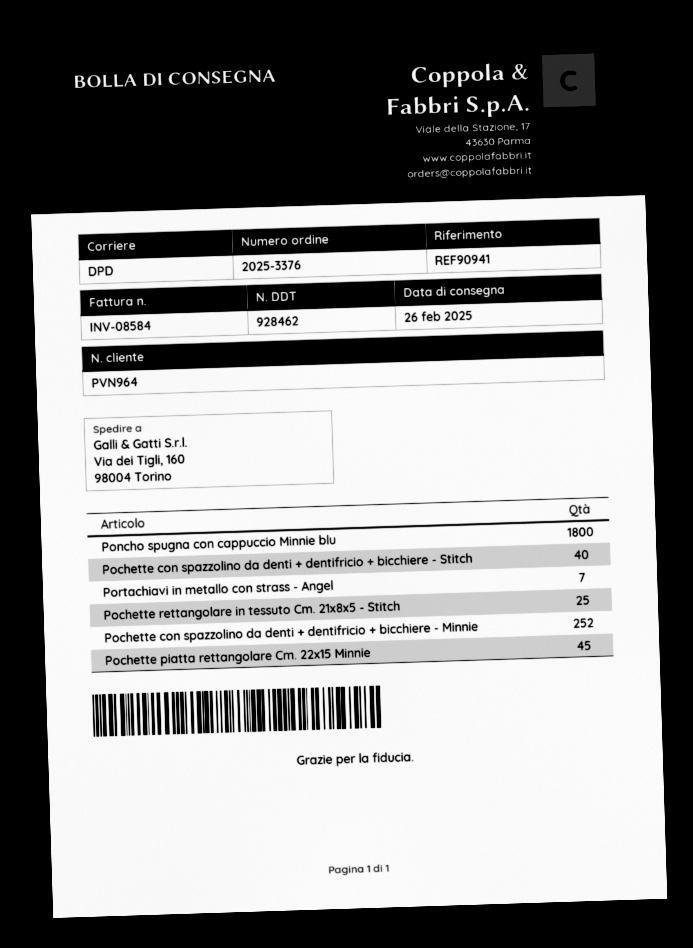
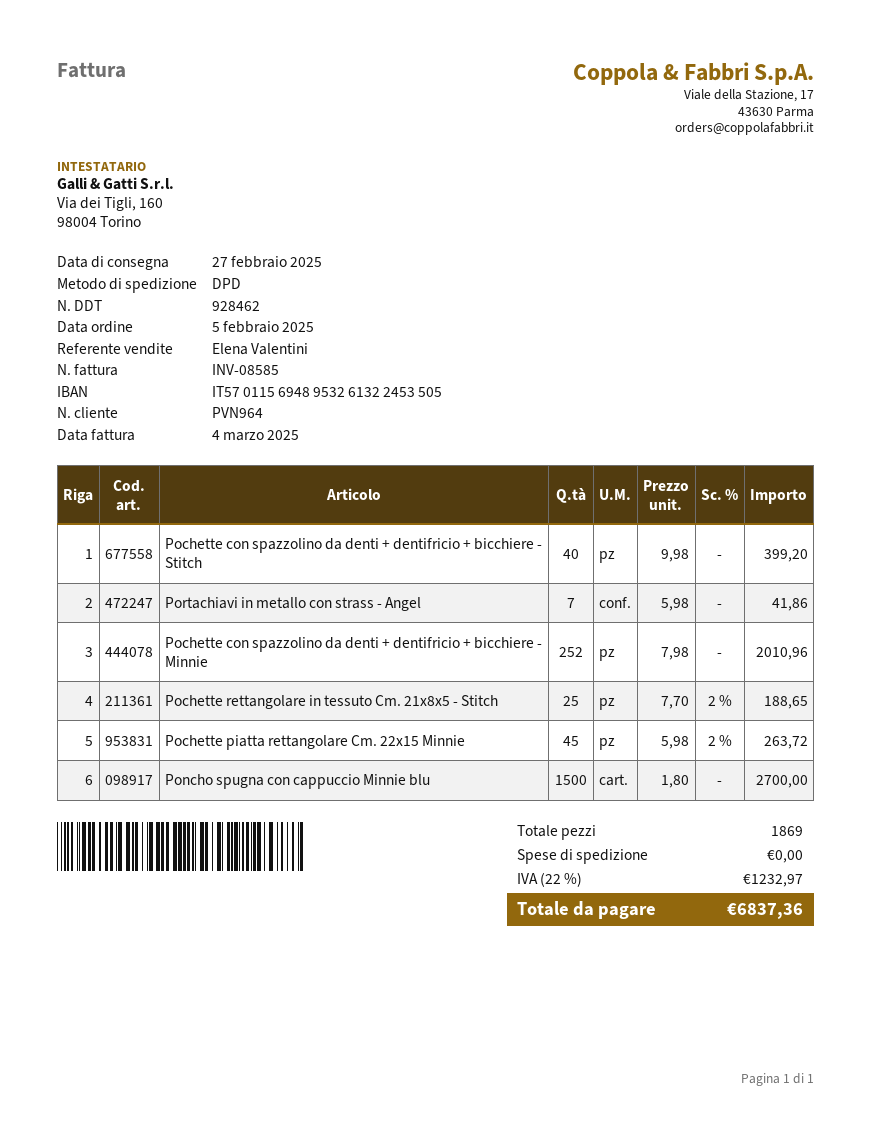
delivery date: 2025-02-26 -> 2025-02-27
invoice number: INV-08584 -> INV-08585
Poncho spugna con cappuccio Minnie blu: 1800 -> 1500

